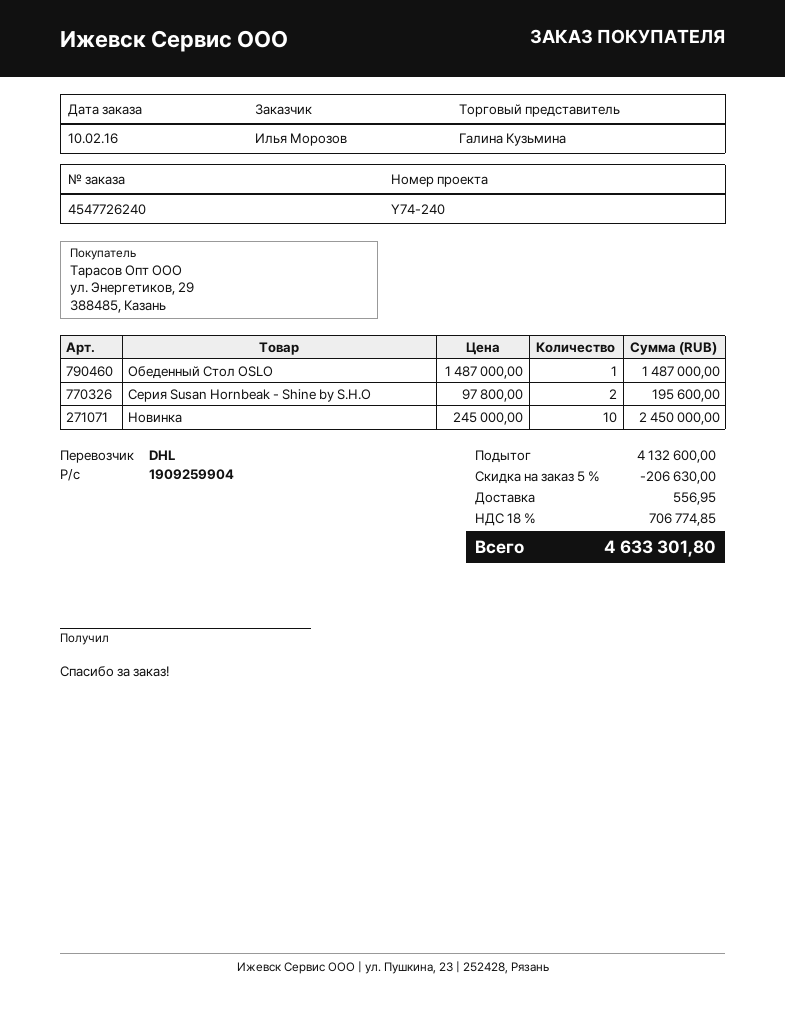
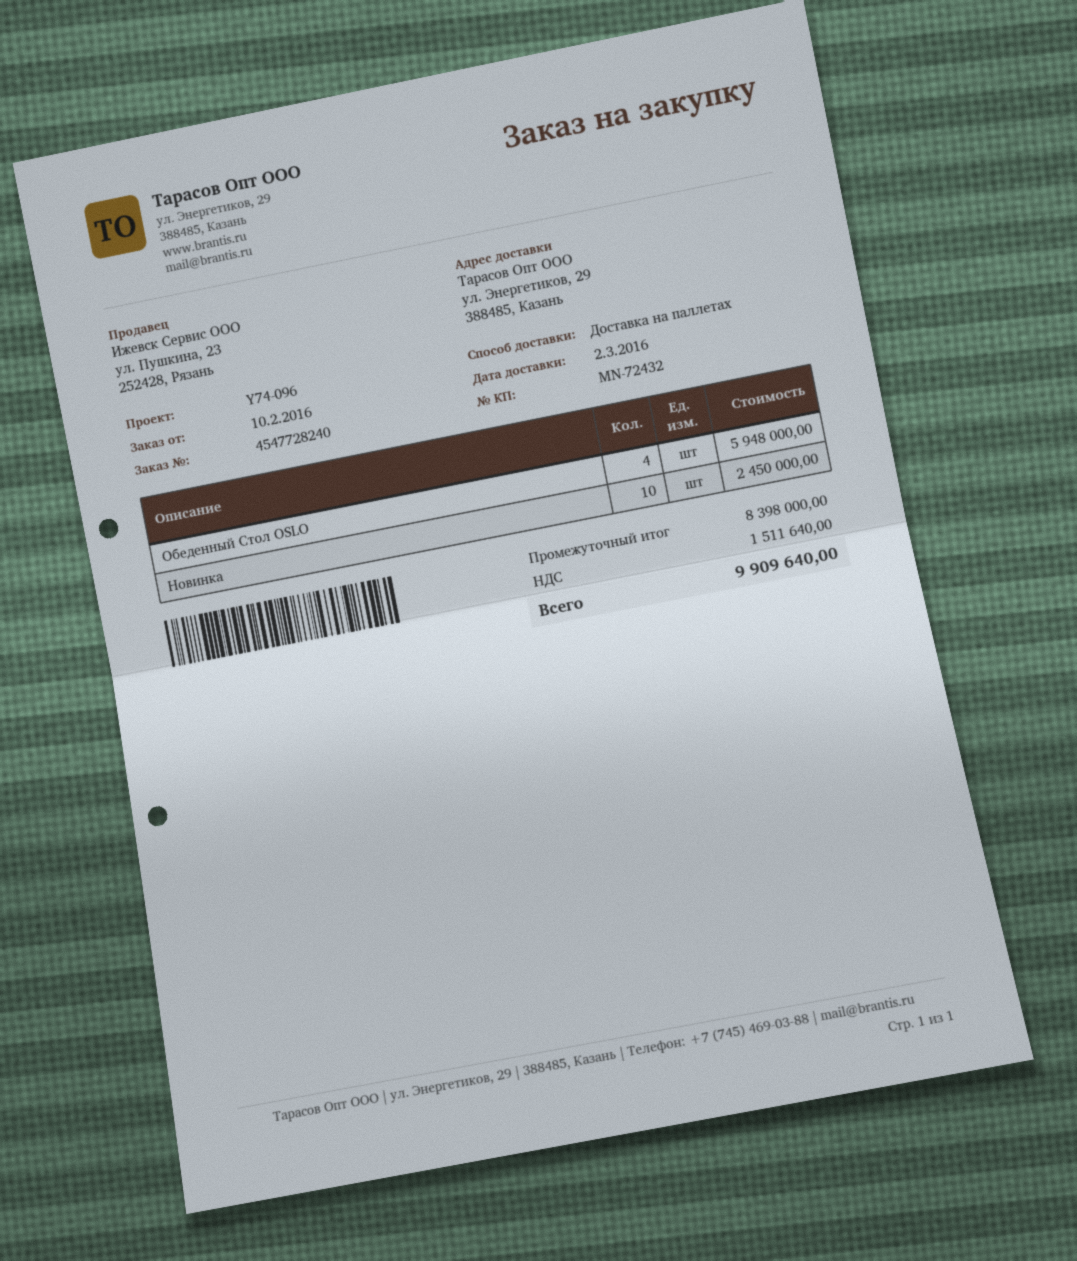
order number: 4547726240 -> 4547728240
reference: Y74-240 -> Y74-096
shipping method: DHL -> pallet freight
Обеденный Стол OSLO: 1 for 1487000.00 -> 4 for 5948000.00
Серия Susan Hornbeak - Shine by S.H.O: 2 for 195600.00 -> none
subtotal: 4132600.00 -> 8398000.00
discount: 5% = 206630.00 -> none
shipping: 556.95 -> none
tax: 706774.85 -> 1511640.00
total: 4633301.80 -> 9909640.00

